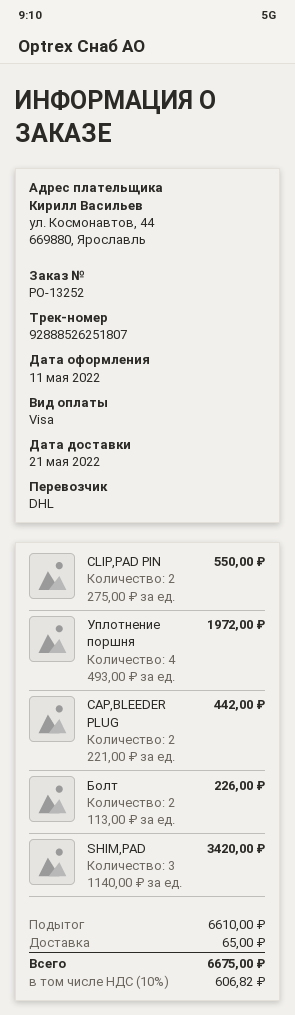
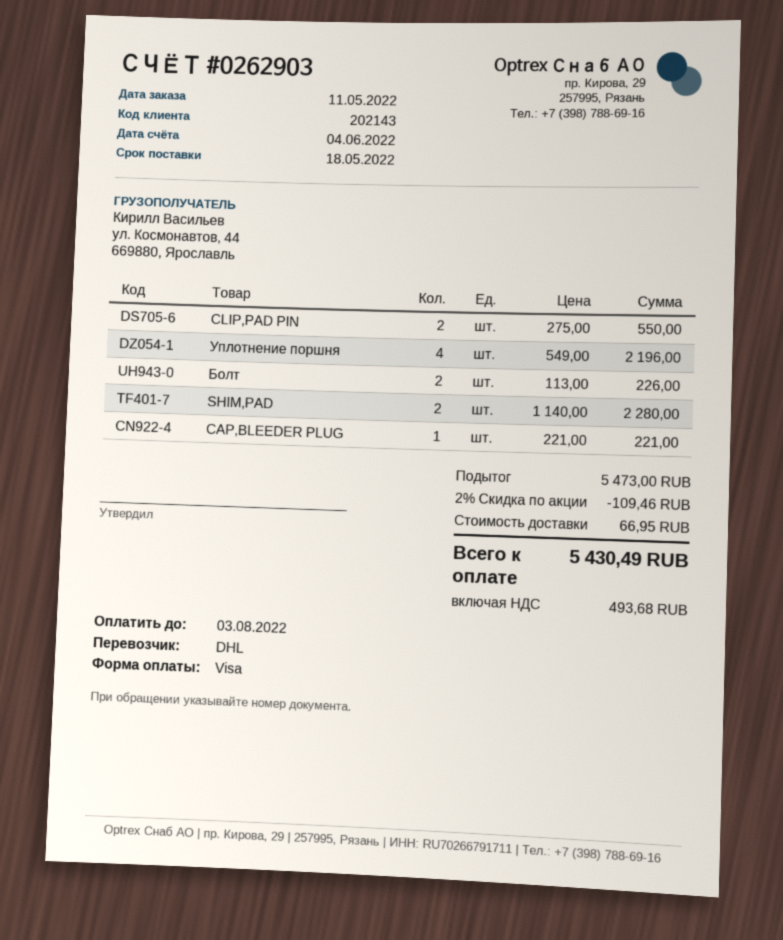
delivery date: 2022-05-21 -> 2022-05-18
Уплотнение поршня: 4 x 493.00 = 1972.00 -> 4 x 549.00 = 2196.00
CAP,BLEEDER PLUG: 2 x 221.00 = 442.00 -> 1 x 221.00 = 221.00
SHIM,PAD: 3 x 1140.00 = 3420.00 -> 2 x 1140.00 = 2280.00
subtotal: 6610.00 -> 5473.00
discount: none -> 2% = 109.46
shipping: 65.00 -> 66.95
tax: 606.82 -> 493.68
total: 6675.00 -> 5430.49

